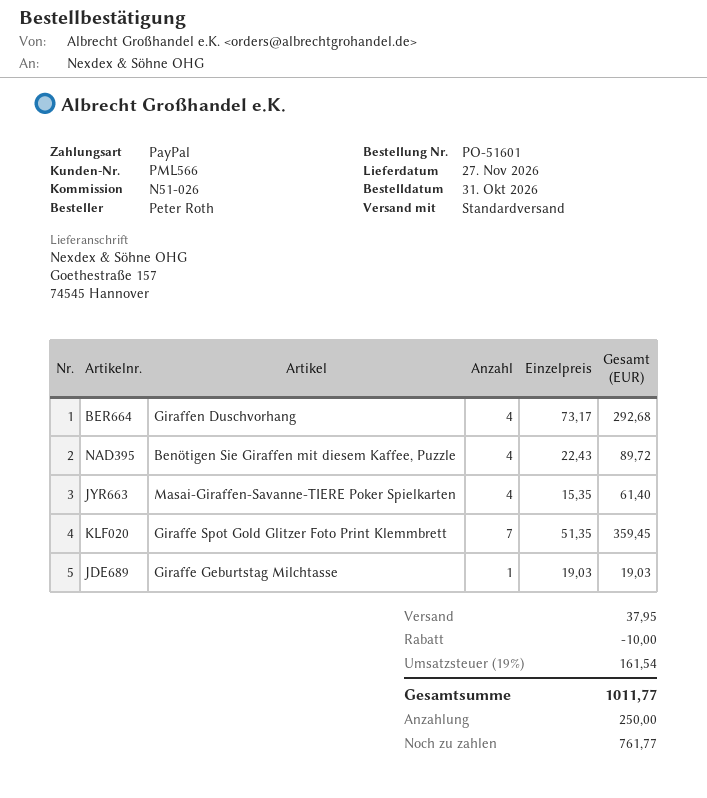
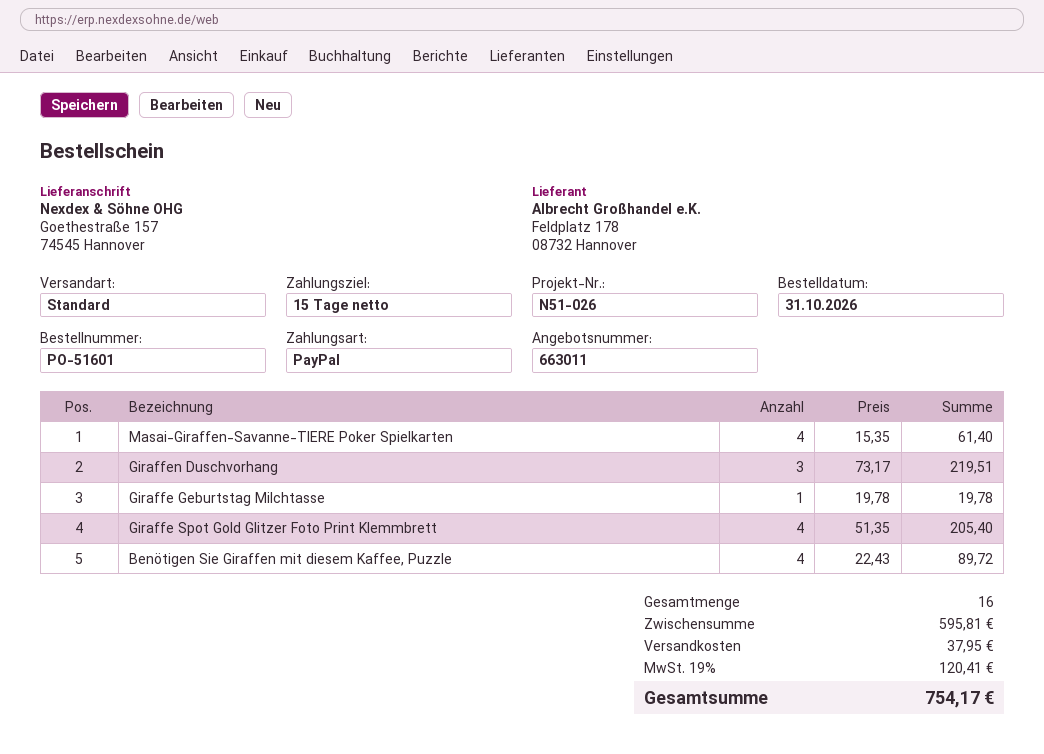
Giraffen Duschvorhang: 4 x 73.17 = 292.68 -> 3 x 73.17 = 219.51
Giraffe Spot Gold Glitzer Foto Print Klemmbrett: 7 x 51.35 = 359.45 -> 4 x 51.35 = 205.40
Giraffe Geburtstag Milchtasse: 1 x 19.03 = 19.03 -> 1 x 19.78 = 19.78
discount: 10.00 -> none
tax: 19% = 161.54 -> 19% = 120.41
total: 1011.77 -> 754.17

